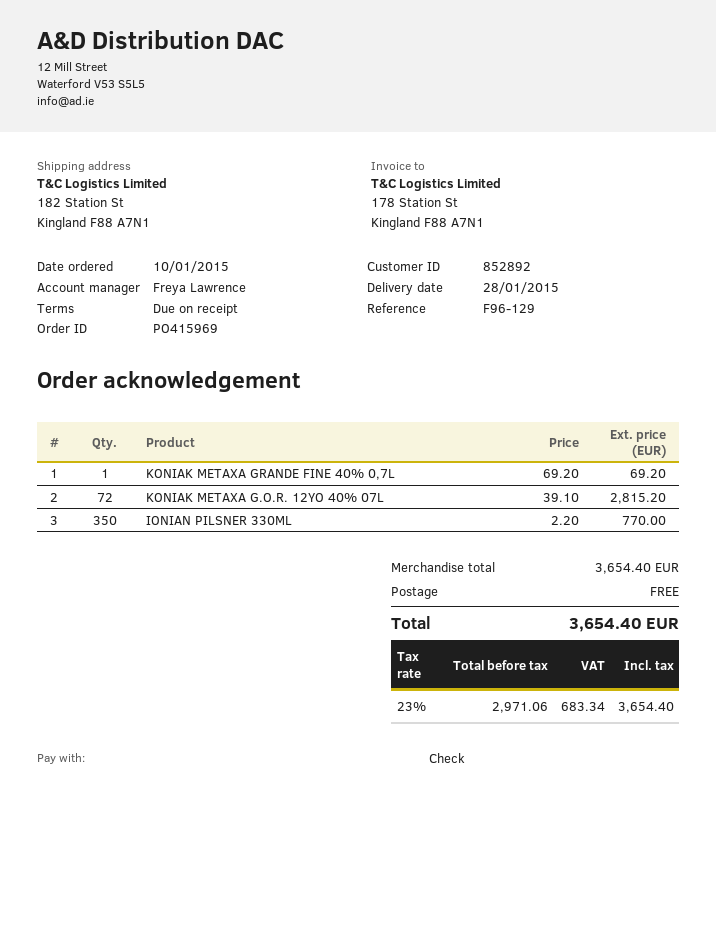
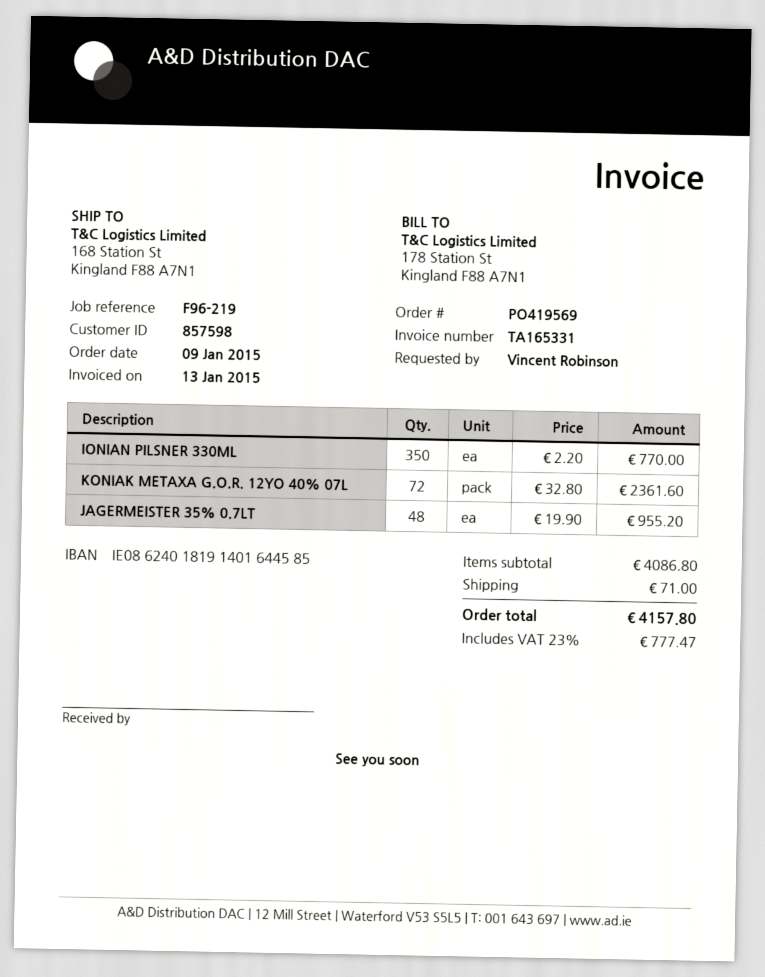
order number: PO415969 -> PO419569
order date: 2015-01-10 -> 2015-01-09
customer number: 852892 -> 857598
reference: F96-129 -> F96-219
ship to: 182 Station St, Kingland F88 A7N1 -> 168 Station St, Kingland F88 A7N1
KONIAK METAXA GRANDE FINE 40% 0,7L: 1 x 69.20 = 69.20 -> none
KONIAK METAXA G.O.R. 12YO 40% 07L: 72 x 39.10 = 2815.20 -> 72 x 32.80 = 2361.60
JAGERMEISTER 35% 0.7LT: none -> 48 x 19.90 = 955.20
subtotal: 3654.40 -> 4086.80
shipping: 0.00 -> 71.00
tax: 23% = 683.34 -> 23% = 777.47
total: 3654.40 -> 4157.80

